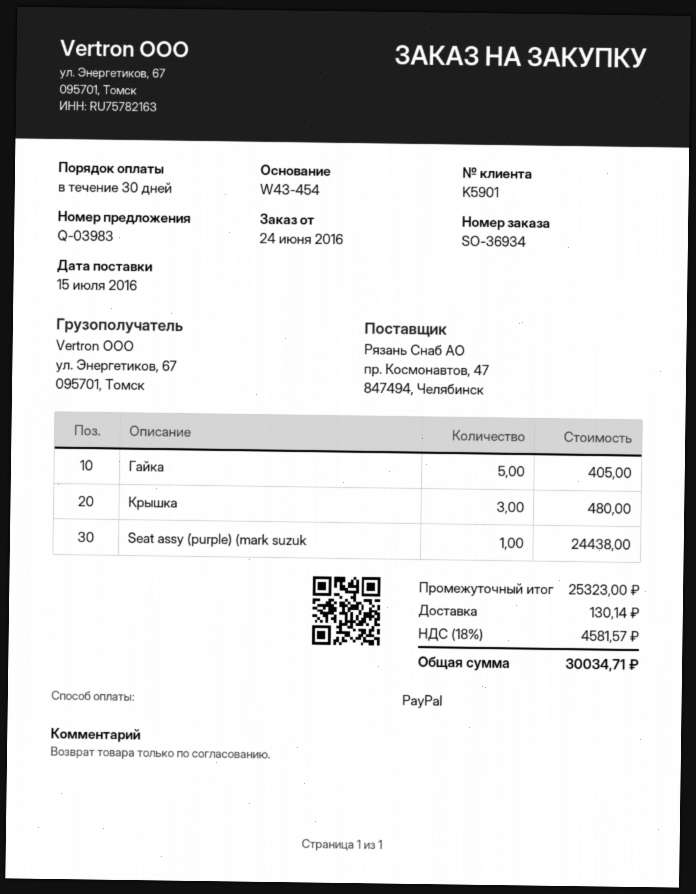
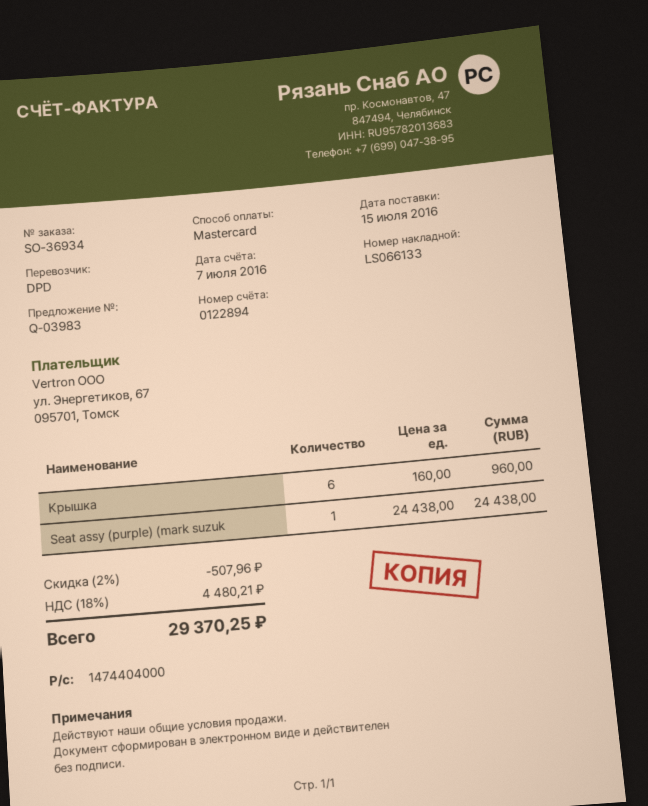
payment method: PayPal -> Mastercard
Гайка: 5 for 405.00 -> none
Крышка: 3 for 480.00 -> 6 for 960.00
discount: none -> 2% = 507.96
shipping: 130.14 -> none
tax: 18% = 4581.57 -> 18% = 4480.21
total: 30034.71 -> 29370.25

